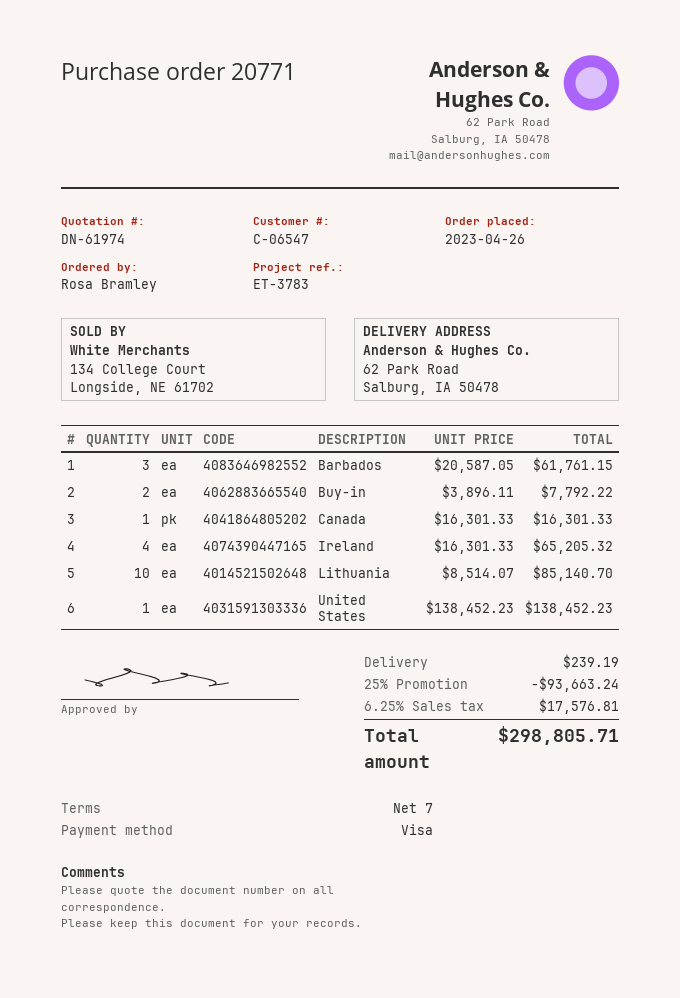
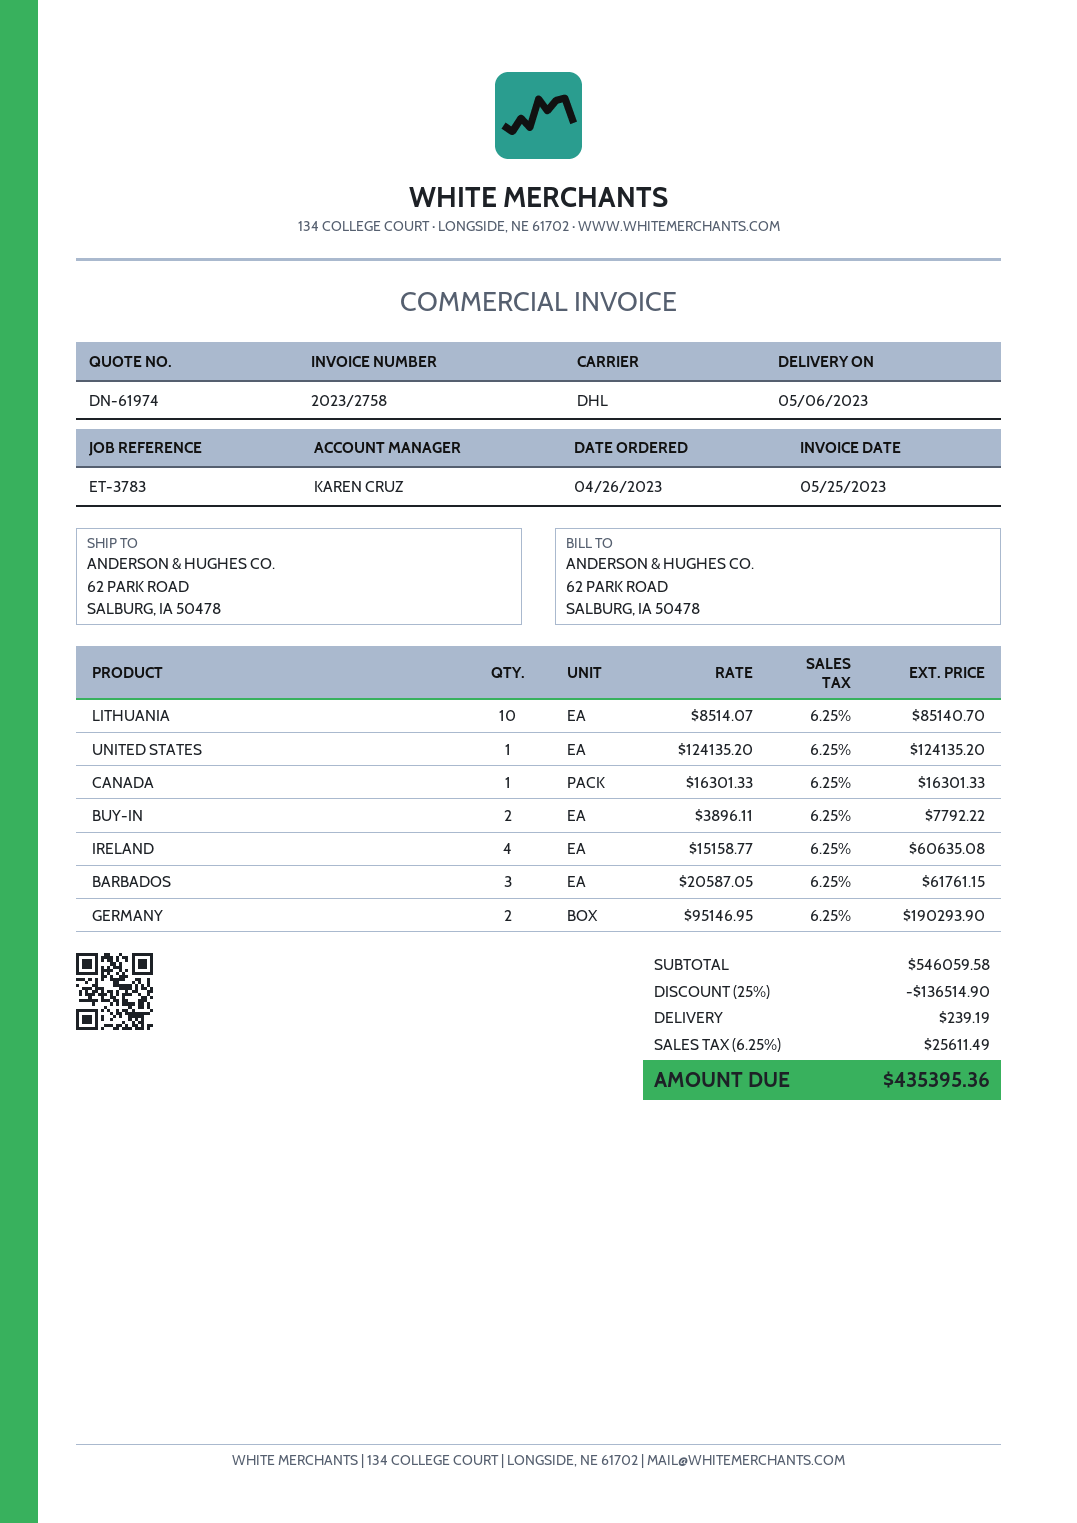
Ireland: 4 x 16301.33 = 65205.32 -> 4 x 15158.77 = 60635.08
United States: 1 x 138452.23 = 138452.23 -> 1 x 124135.20 = 124135.20
GERMANY: none -> 2 x 95146.95 = 190293.90
discount: 25% = 93663.24 -> 25% = 136514.90
tax: 6.25% = 17576.81 -> 6.25% = 25611.49
total: 298805.71 -> 435395.36

